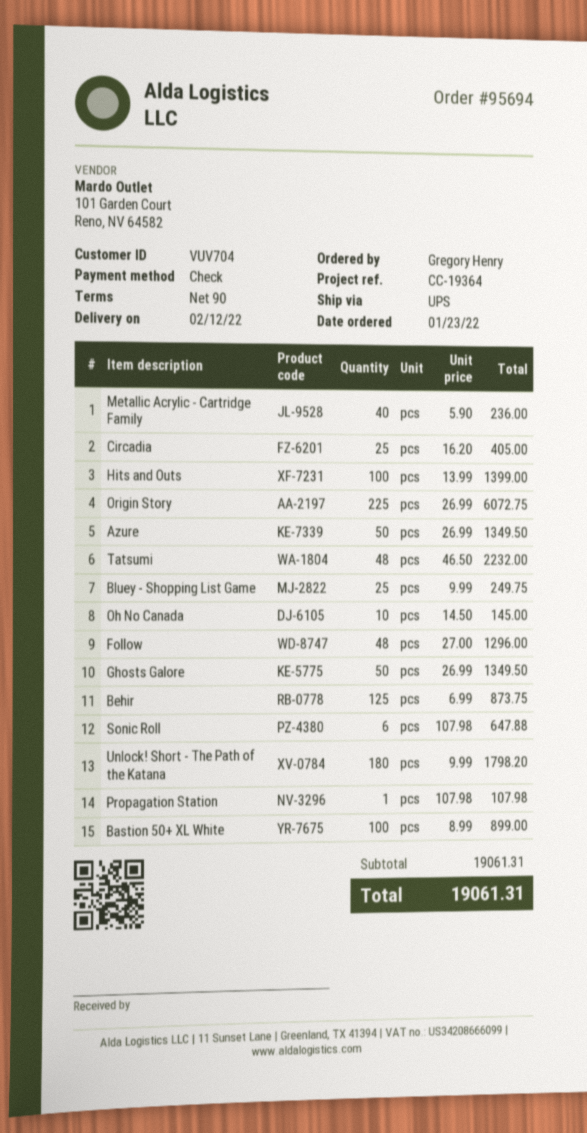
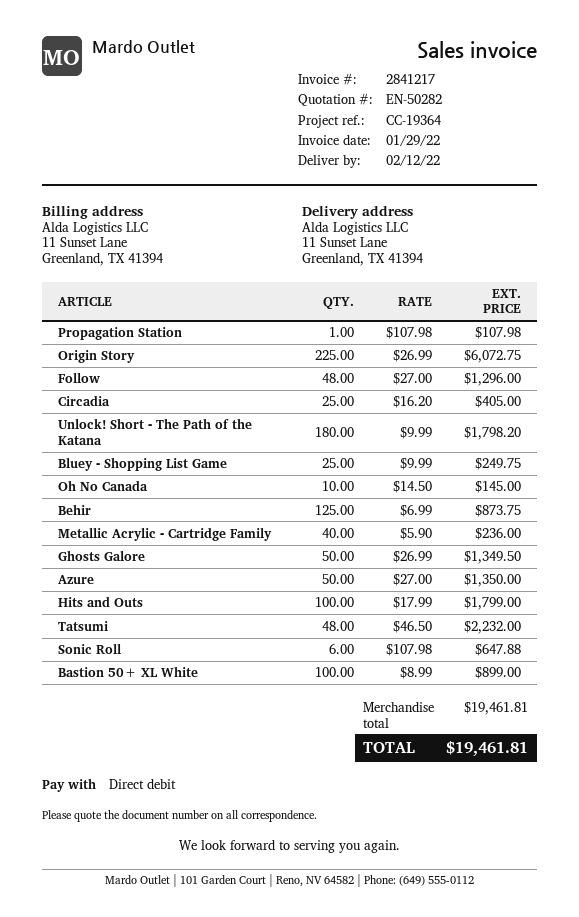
payment method: cheque -> direct debit
Hits and Outs: 100 x 13.99 = 1399.00 -> 100 x 17.99 = 1799.00
Azure: 50 x 26.99 = 1349.50 -> 50 x 27.00 = 1350.00
subtotal: 19061.31 -> 19461.81
total: 19061.31 -> 19461.81

